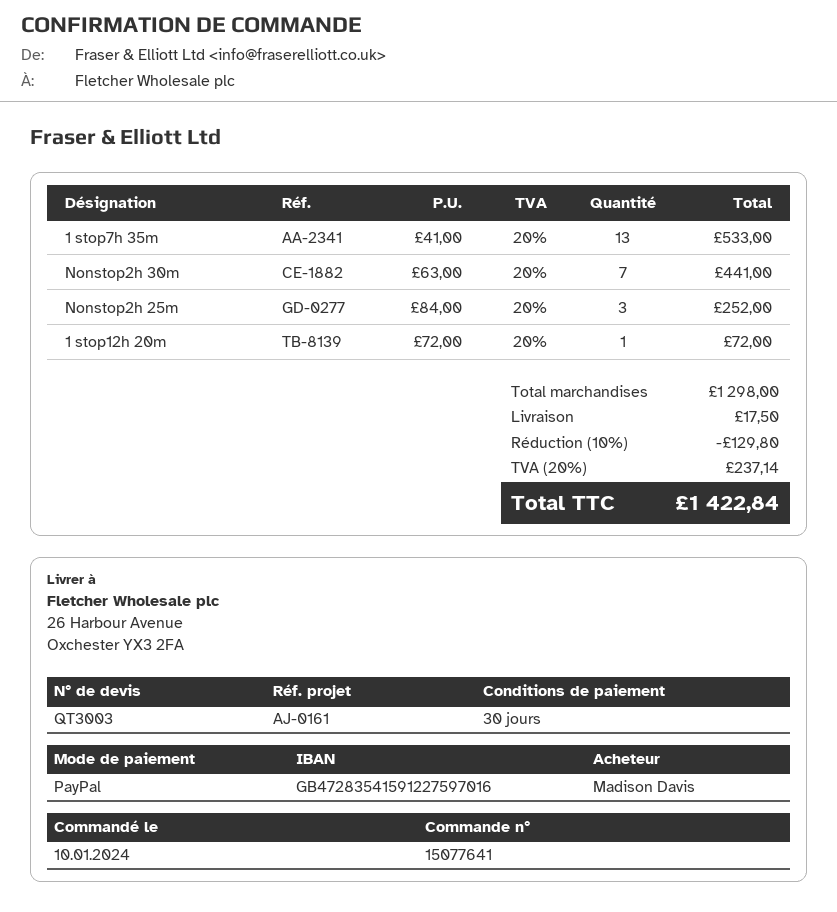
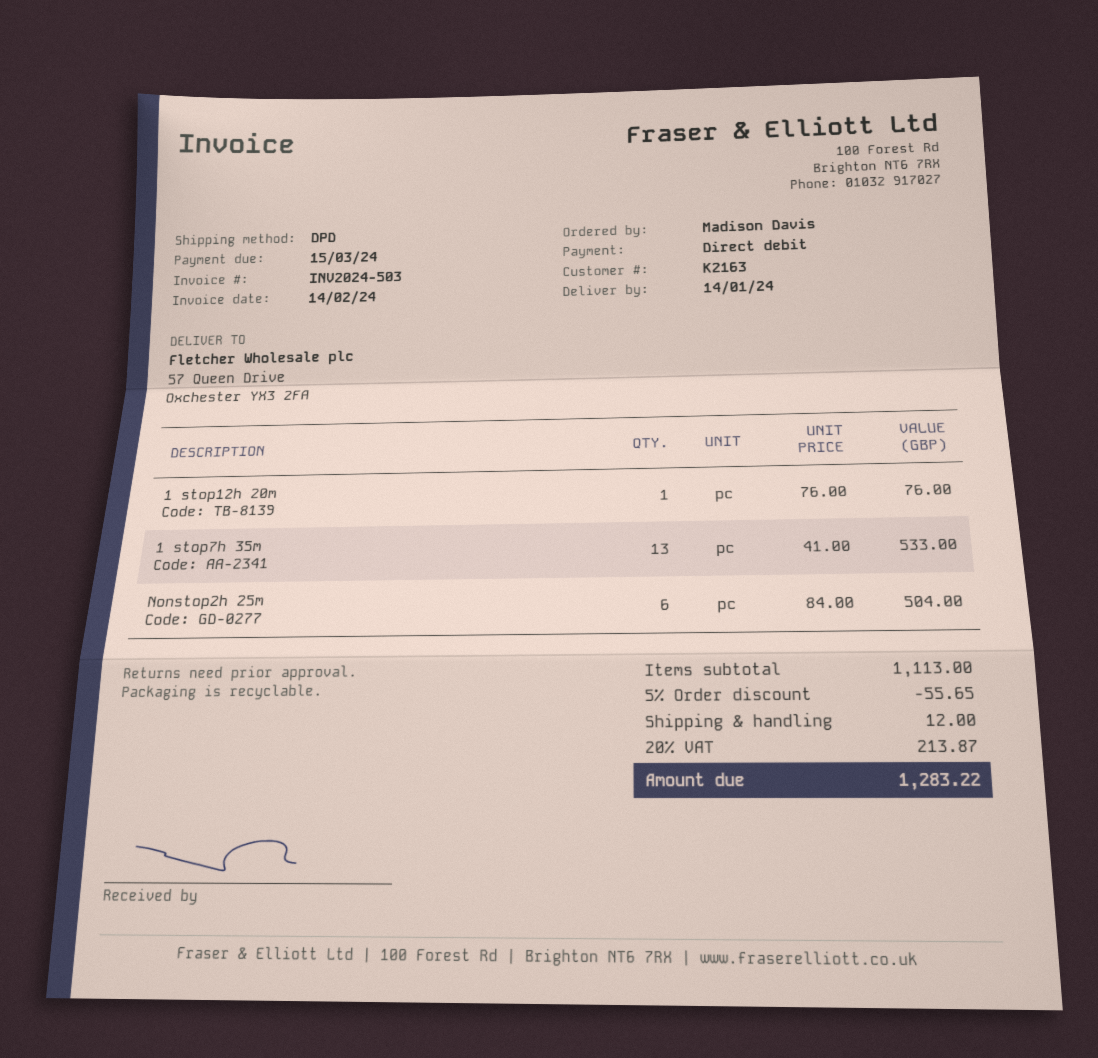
payment method: PayPal -> direct debit
ship to: 26 Harbour Avenue, Oxchester YX3 2FA -> 57 Queen Drive, Oxchester YX3 2FA
Nonstop2h 30m: 7 x 63.00 = 441.00 -> none
Nonstop2h 25m: 3 x 84.00 = 252.00 -> 6 x 84.00 = 504.00
1 stop12h 20m: 1 x 72.00 = 72.00 -> 1 x 76.00 = 76.00
subtotal: 1298.00 -> 1113.00
discount: 10% = 129.80 -> 5% = 55.65
shipping: 17.50 -> 12.00
tax: 20% = 237.14 -> 20% = 213.87
total: 1422.84 -> 1283.22

